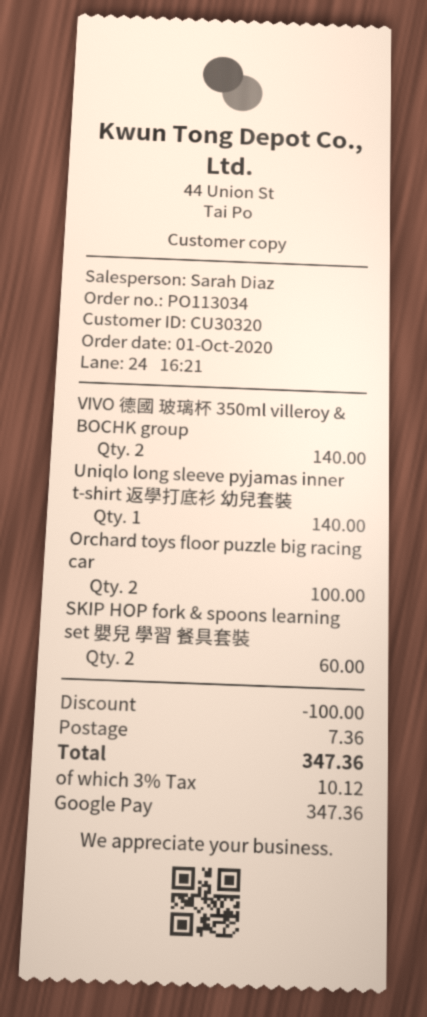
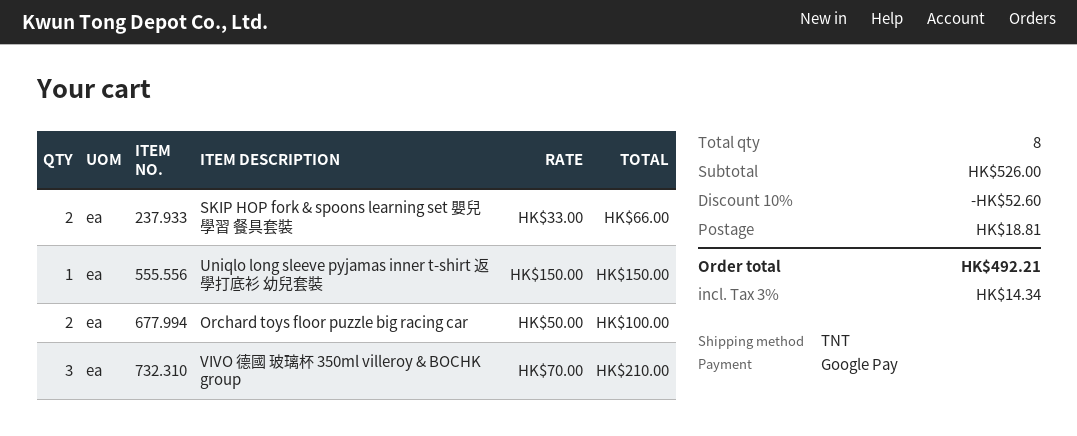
VIVO 德國 玻璃杯 350ml villeroy & BOCHK group: 2 for 140.00 -> 3 for 210.00
Uniqlo long sleeve pyjamas inner t-shirt 返學打底衫 幼兒套裝: 1 for 140.00 -> 1 for 150.00
SKIP HOP fork & spoons learning set 嬰兒 學習 餐具套裝: 2 for 60.00 -> 2 for 66.00
discount: 100.00 -> 52.60
shipping: 7.36 -> 18.81
tax: 3% = 10.12 -> 3% = 14.34
total: 347.36 -> 492.21

